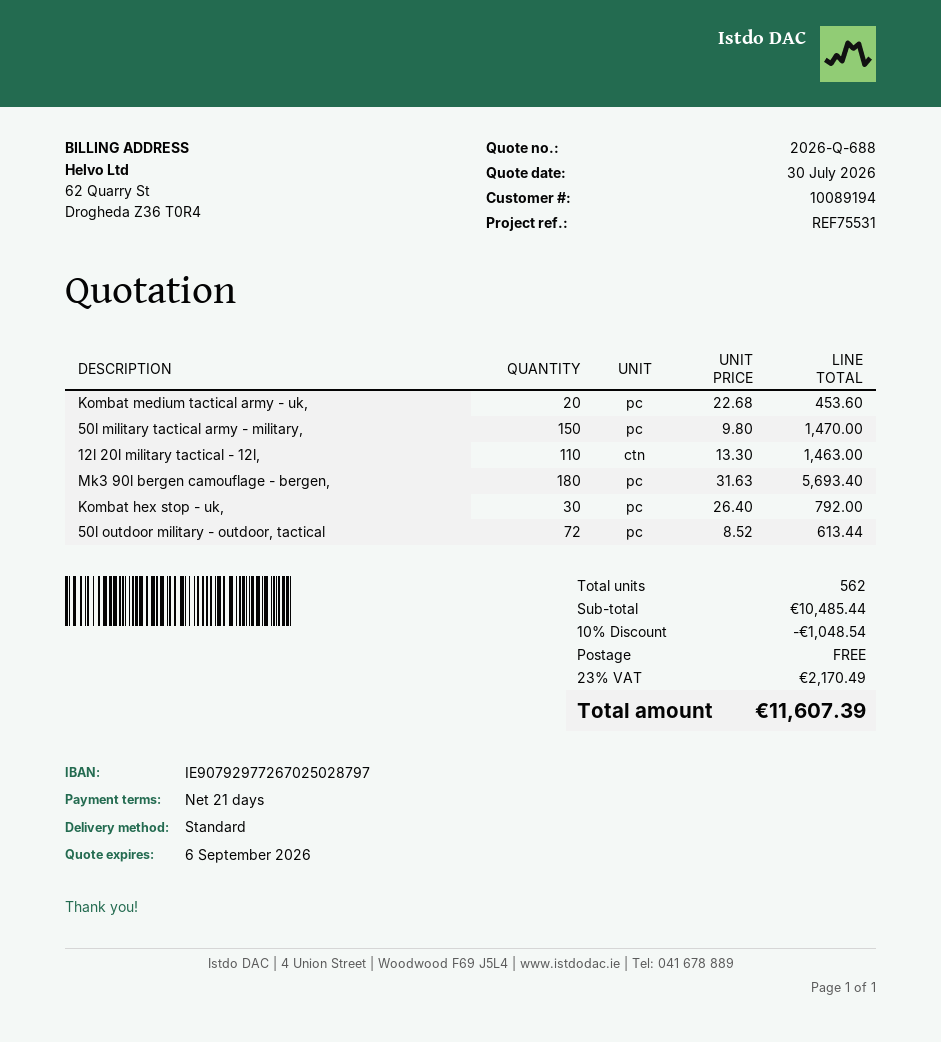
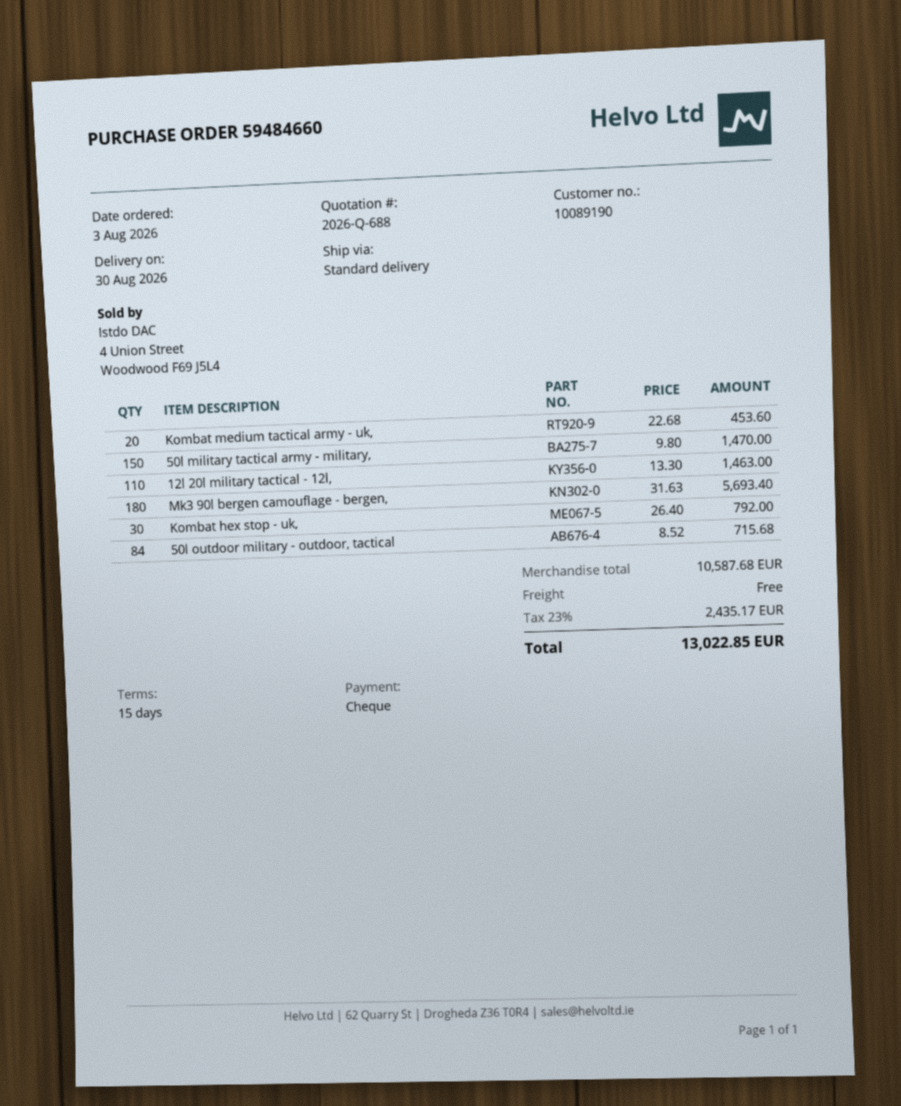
payment terms: 21 days -> 15 days
customer number: 10089194 -> 10089190
50l outdoor military - outdoor, tactical: 72 x 8.52 = 613.44 -> 84 x 8.52 = 715.68
subtotal: 10485.44 -> 10587.68
discount: 10% = 1048.54 -> none
tax: 23% = 2170.49 -> 23% = 2435.17
total: 11607.39 -> 13022.85

